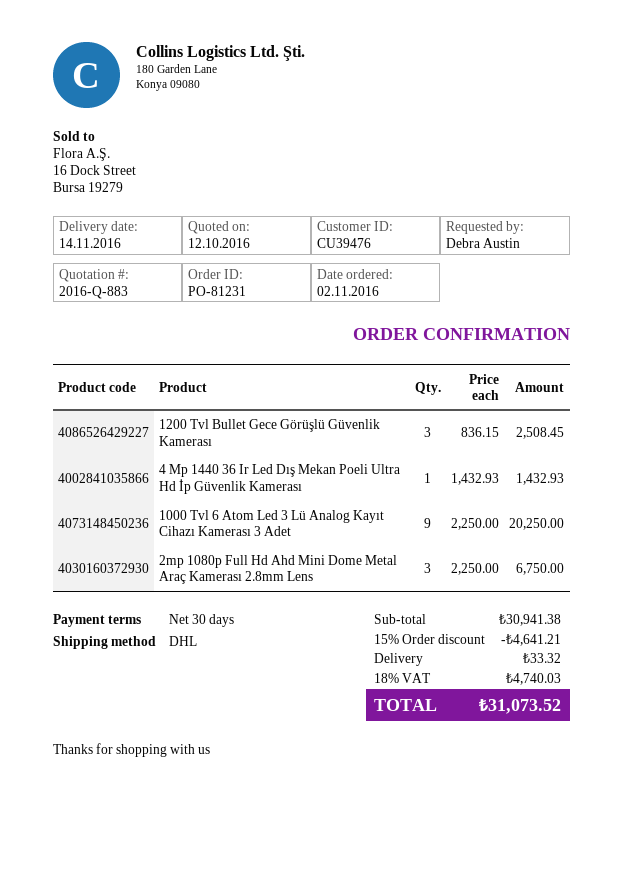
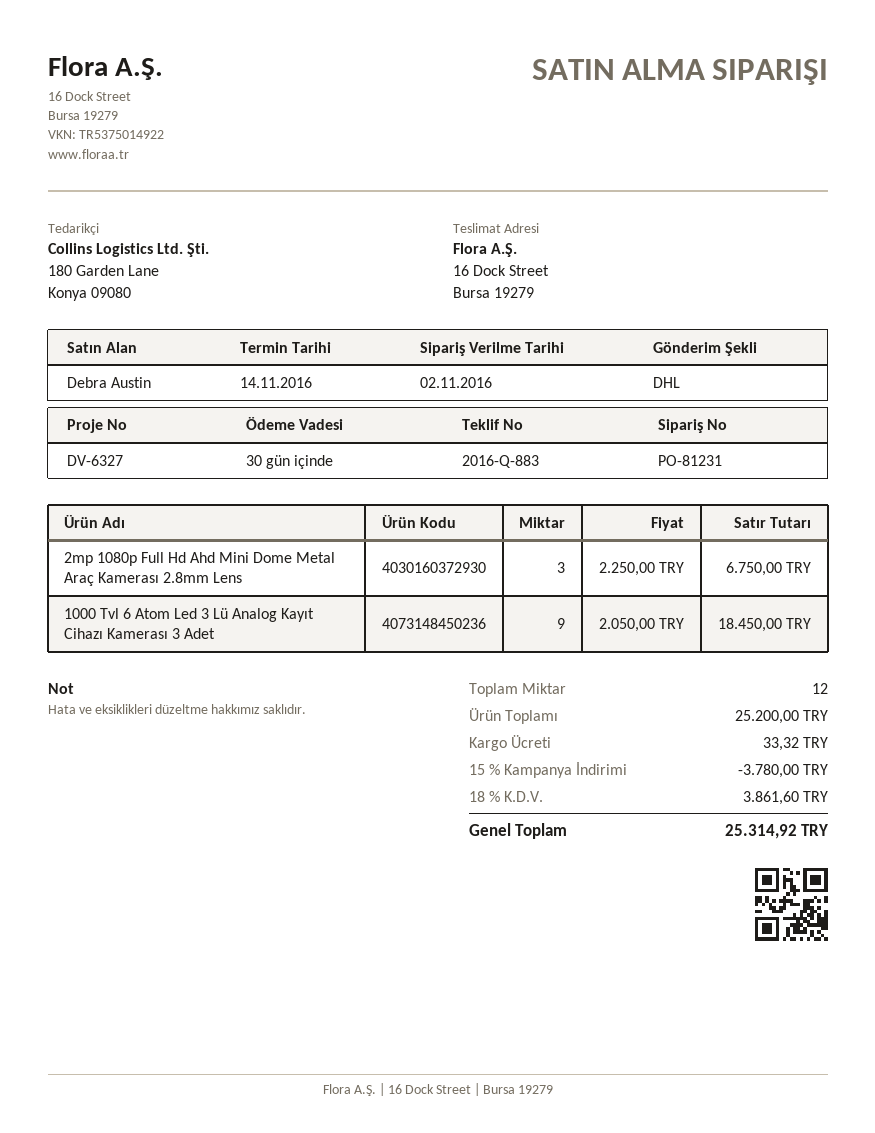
1200 Tvl Bullet Gece Görüşlü Güvenlik Kamerası: 3 x 836.15 = 2508.45 -> none
4 Mp 1440 36 Ir Led Dış Mekan Poeli Ultra Hd İp Güvenlik Kamerası: 1 x 1432.93 = 1432.93 -> none
1000 Tvl 6 Atom Led 3 Lü Analog Kayıt Cihazı Kamerası 3 Adet: 9 x 2250.00 = 20250.00 -> 9 x 2050.00 = 18450.00
subtotal: 30941.38 -> 25200.00
discount: 15% = 4641.21 -> 15% = 3780.00
tax: 18% = 4740.03 -> 18% = 3861.60
total: 31073.52 -> 25314.92

